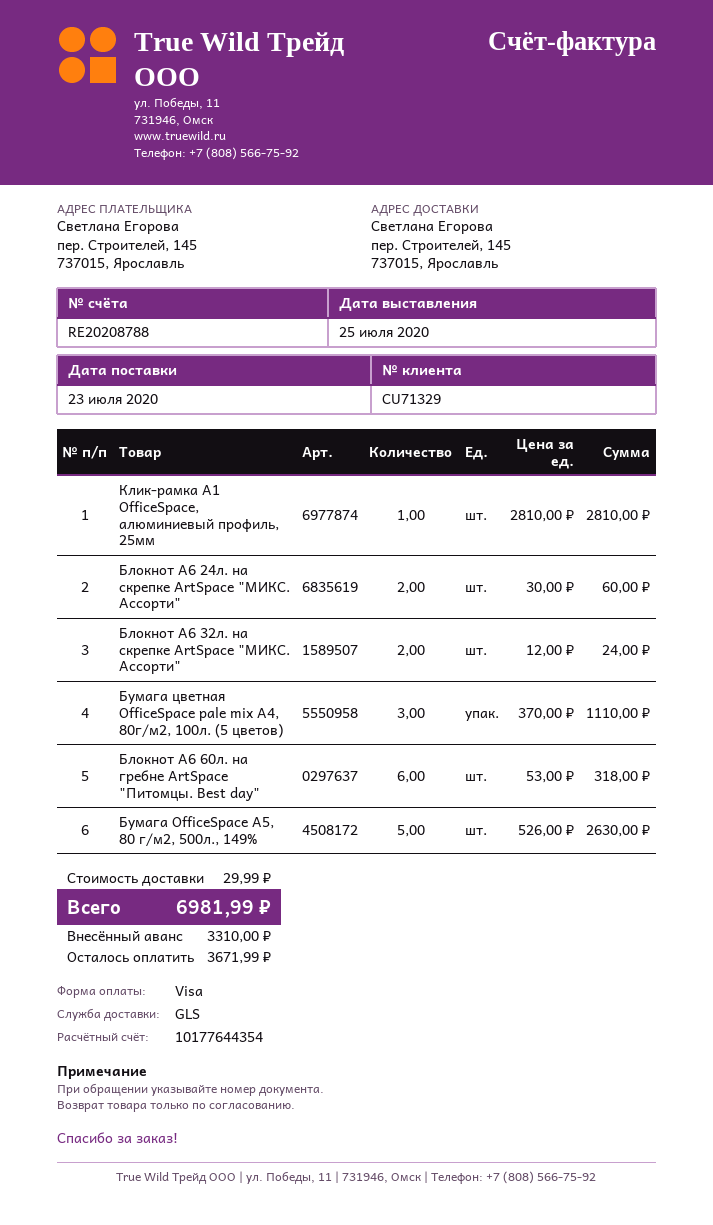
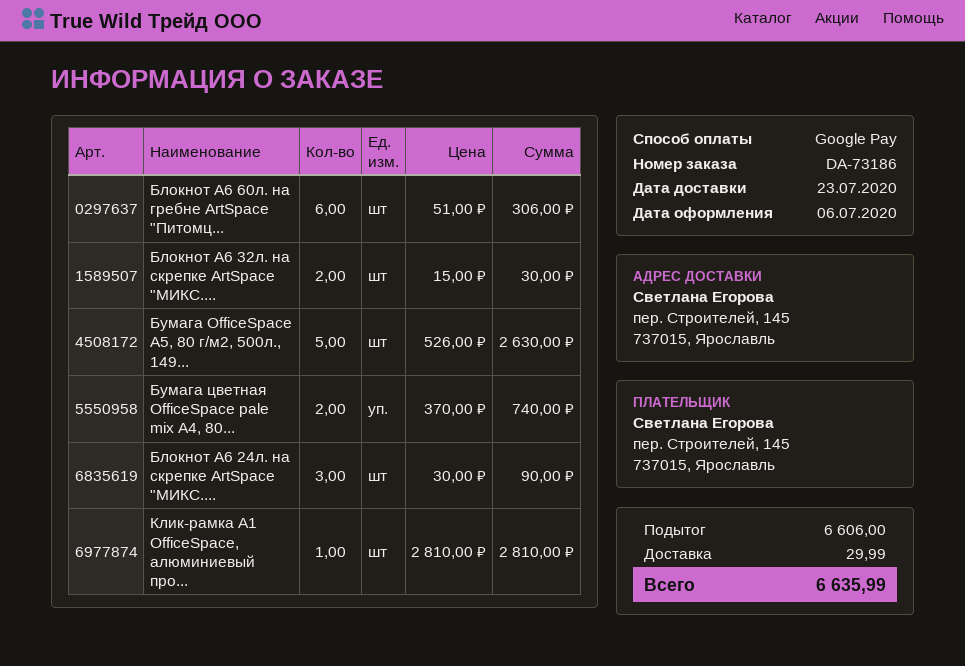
payment method: Visa -> Google Pay
Блокнот А6 24л. на скрепке ArtSpace "МИКС. Ассорти": 2 x 30.00 = 60.00 -> 3 x 30.00 = 90.00
Блокнот А6 32л. на скрепке ArtSpace "МИКС. Ассорти": 2 x 12.00 = 24.00 -> 2 x 15.00 = 30.00
Бумага цветная OfficeSpace pale mix А4, 80г/м2, 100л. (5 цветов): 3 x 370.00 = 1110.00 -> 2 x 370.00 = 740.00
Блокнот А6 60л. на гребне ArtSpace "Питомцы. Best day": 6 x 53.00 = 318.00 -> 6 x 51.00 = 306.00
total: 6981.99 -> 6635.99

